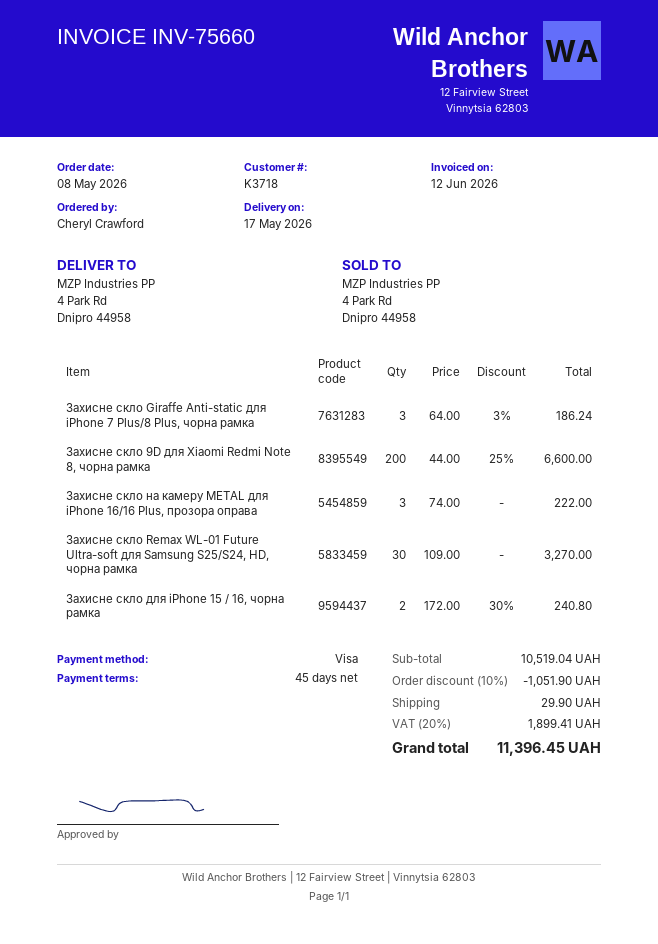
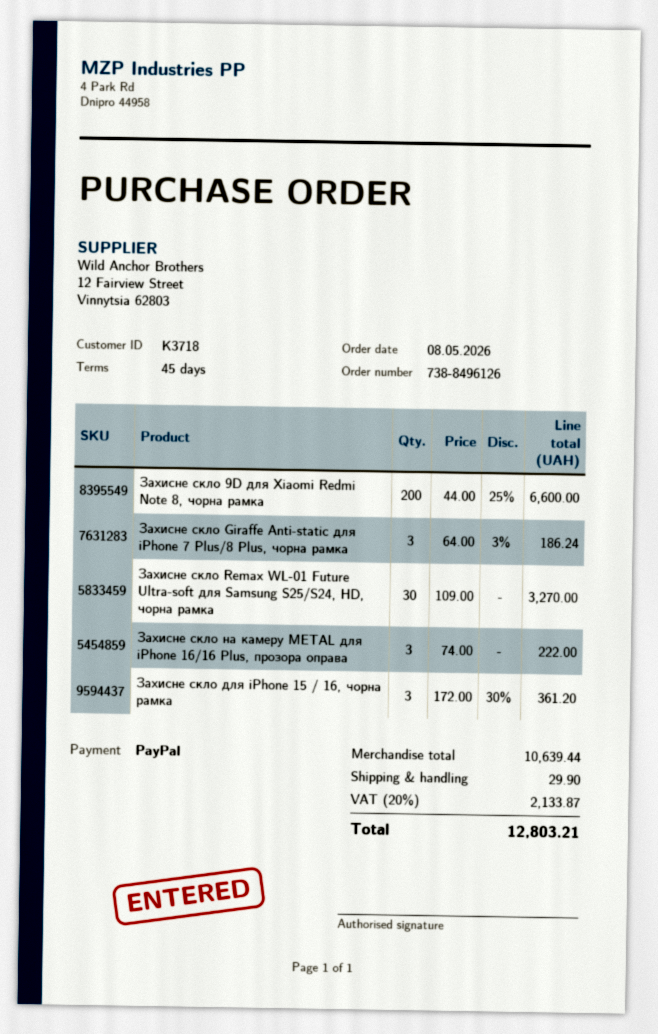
payment method: Visa -> PayPal
Захисне скло для iPhone 15 / 16, чорна рамка: 2 x 172.00 - 30% = 240.80 -> 3 x 172.00 - 30% = 361.20
subtotal: 10519.04 -> 10639.44
discount: 10% = 1051.90 -> none
tax: 20% = 1899.41 -> 20% = 2133.87
total: 11396.45 -> 12803.21

